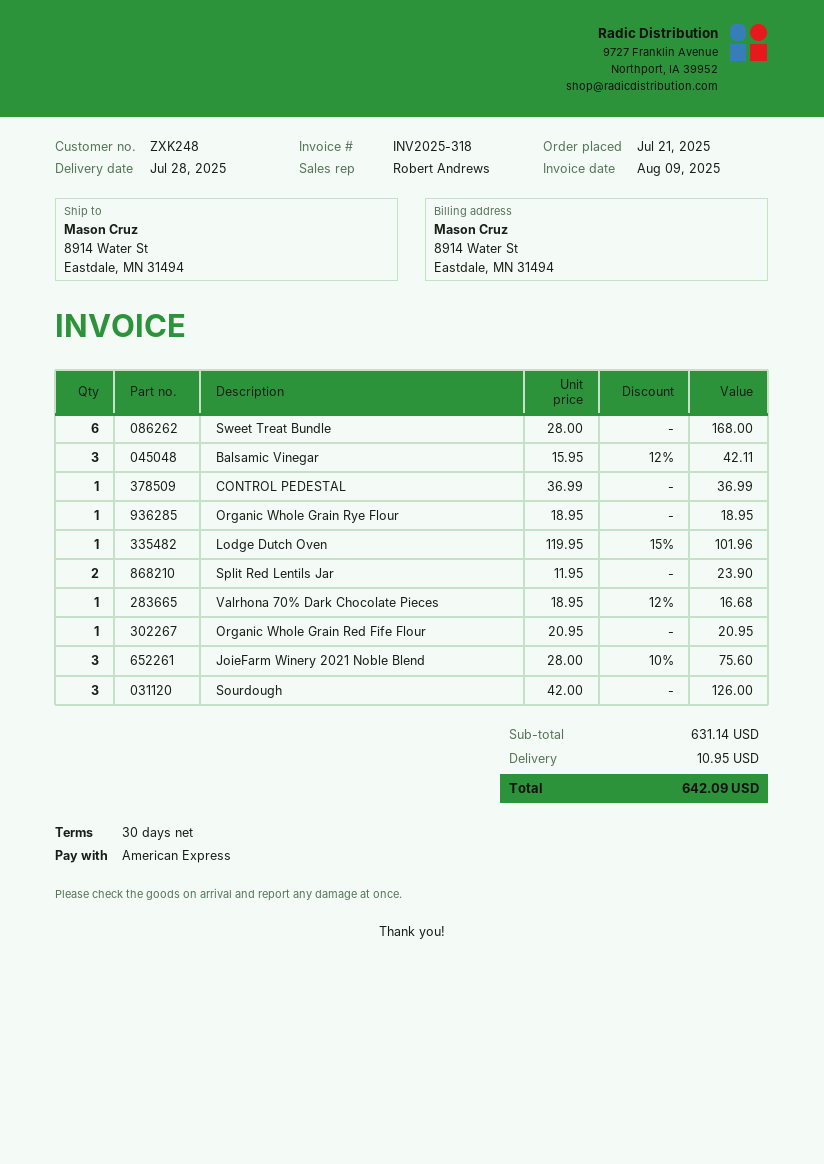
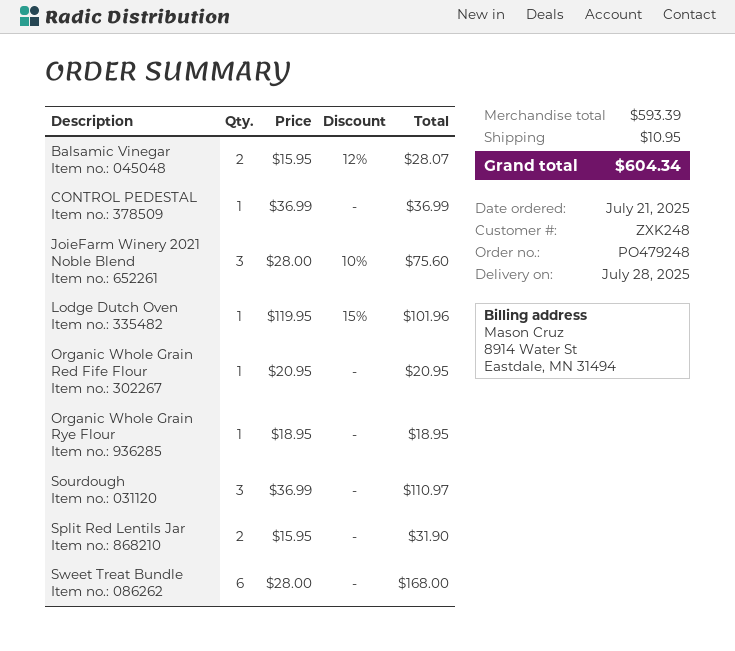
Balsamic Vinegar: 3 x 15.95 - 12% = 42.11 -> 2 x 15.95 - 12% = 28.07
Split Red Lentils Jar: 2 x 11.95 = 23.90 -> 2 x 15.95 = 31.90
Valrhona 70% Dark Chocolate Pieces: 1 x 18.95 - 12% = 16.68 -> none
Sourdough: 3 x 42.00 = 126.00 -> 3 x 36.99 = 110.97
subtotal: 631.14 -> 593.39
total: 642.09 -> 604.34

